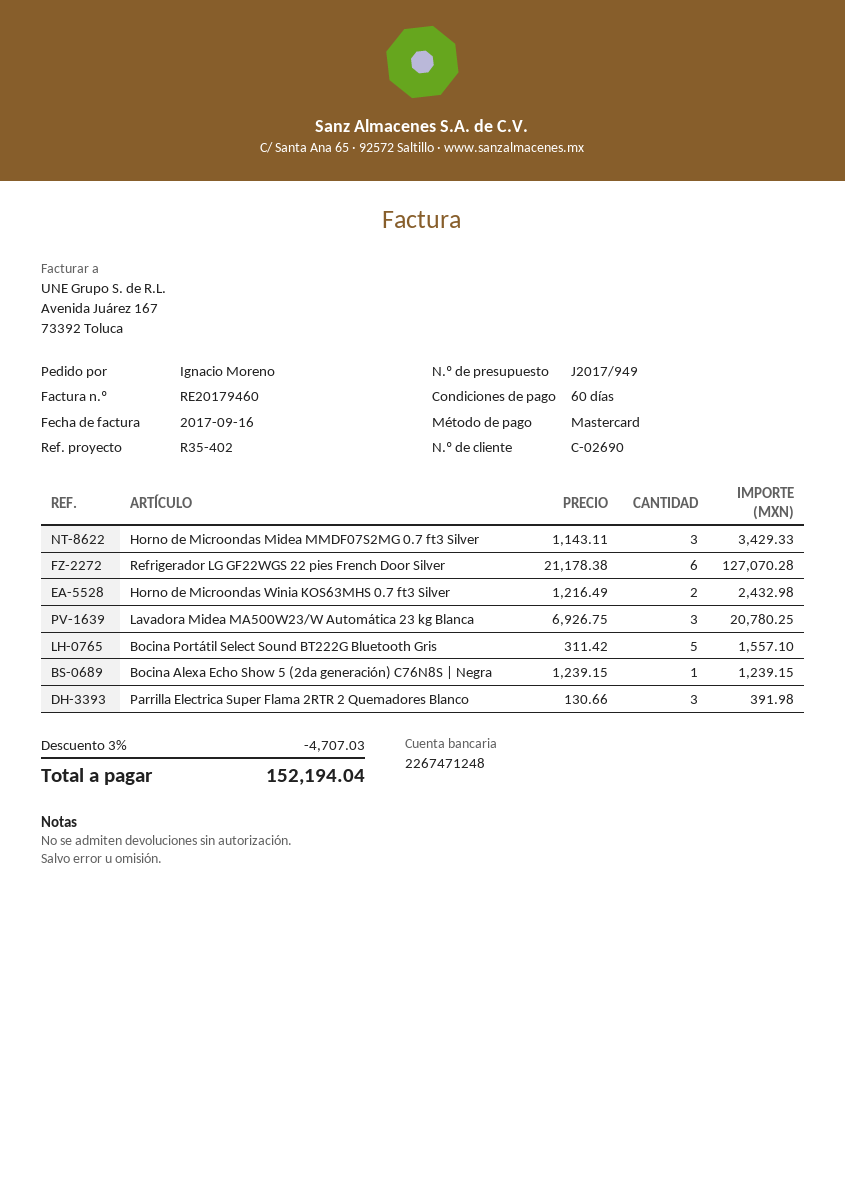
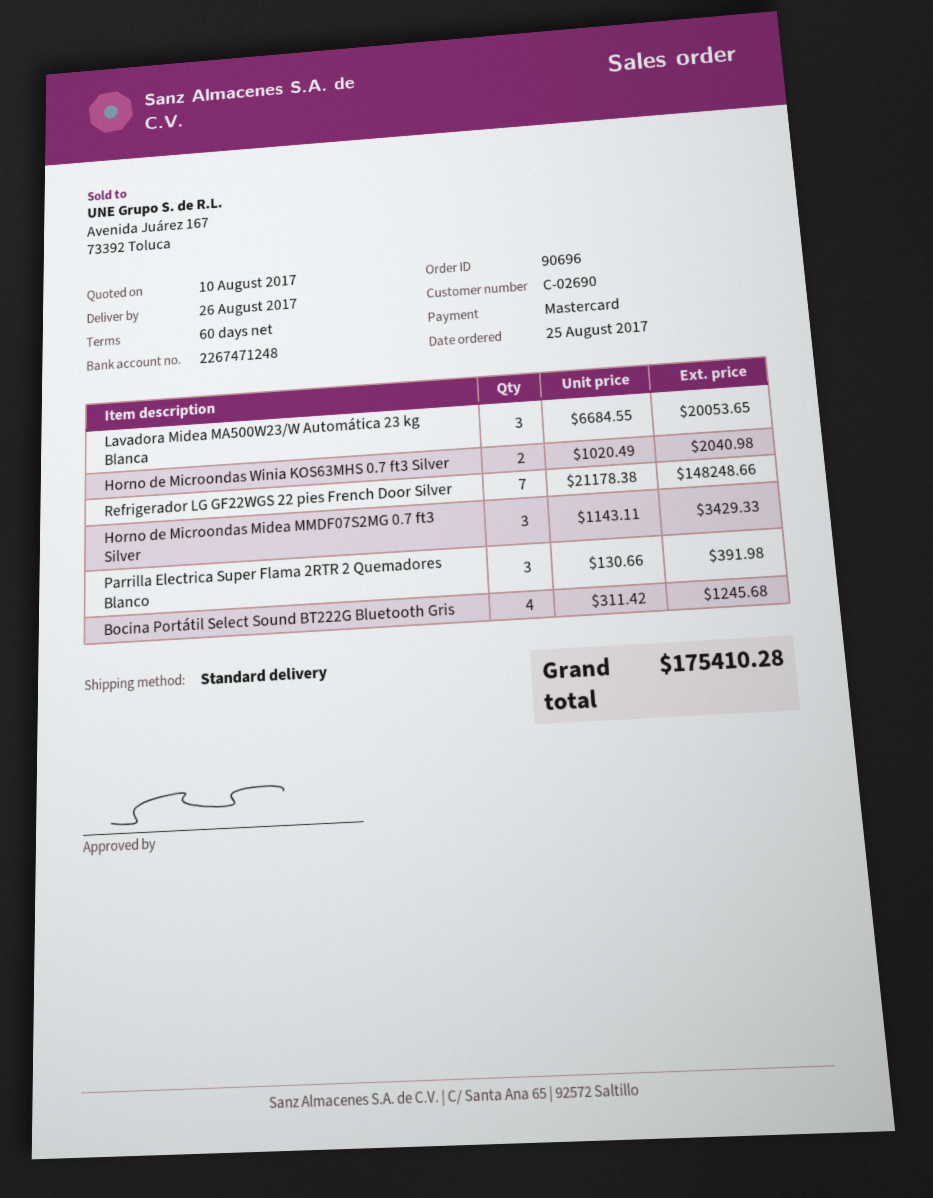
Refrigerador LG GF22WGS 22 pies French Door Silver: 6 x 21178.38 = 127070.28 -> 7 x 21178.38 = 148248.66
Horno de Microondas Winia KOS63MHS 0.7 ft3 Silver: 2 x 1216.49 = 2432.98 -> 2 x 1020.49 = 2040.98
Lavadora Midea MA500W23/W Automática 23 kg Blanca: 3 x 6926.75 = 20780.25 -> 3 x 6684.55 = 20053.65
Bocina Portátil Select Sound BT222G Bluetooth Gris: 5 x 311.42 = 1557.10 -> 4 x 311.42 = 1245.68
Bocina Alexa Echo Show 5 (2da generación) C76N8S | Negra: 1 x 1239.15 = 1239.15 -> none
discount: 3% = 4707.03 -> none
total: 152194.04 -> 175410.28

